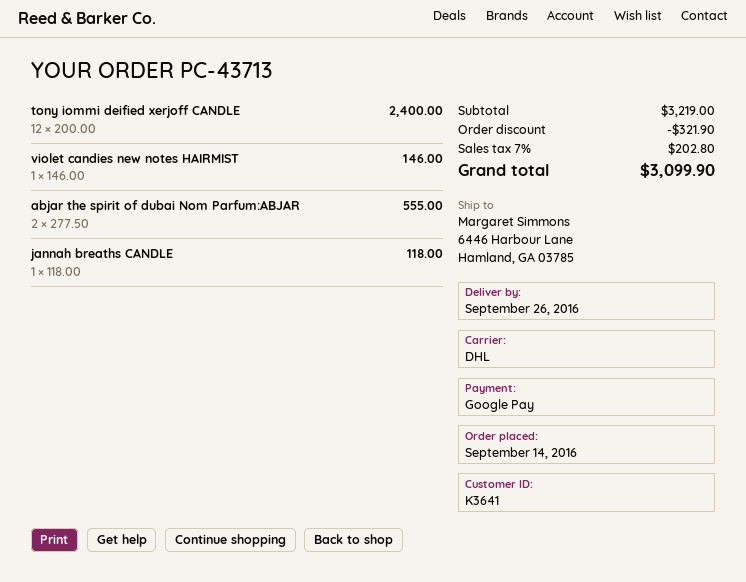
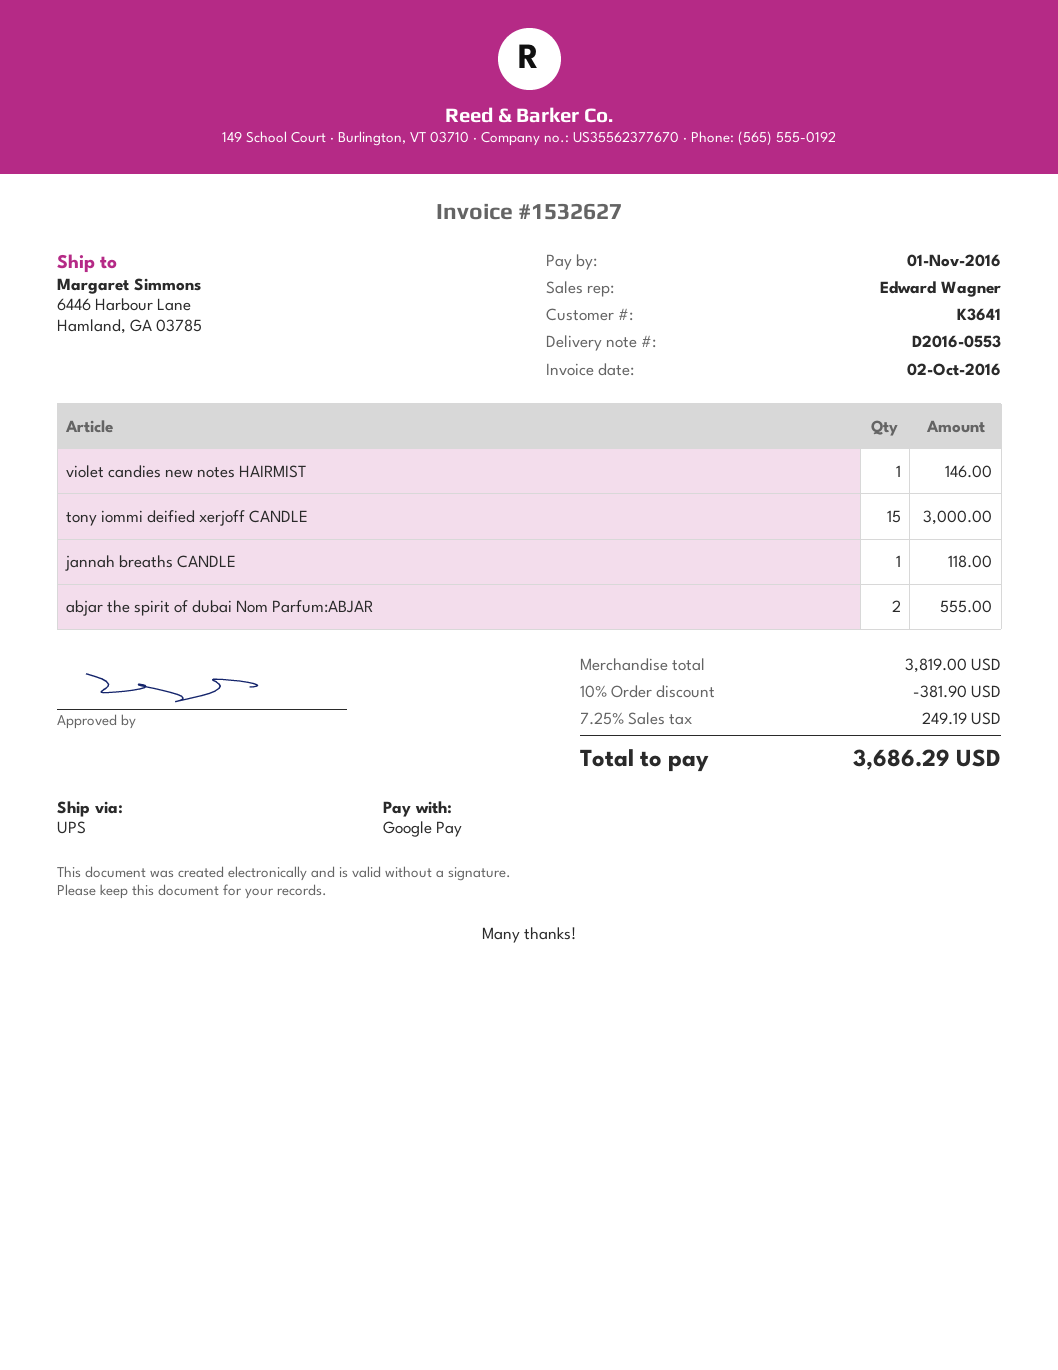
shipping method: DHL -> UPS
tony iommi deified xerjoff CANDLE: 12 for 2400.00 -> 15 for 3000.00
subtotal: 3219.00 -> 3819.00
discount: 321.90 -> 381.90
tax: 7% = 202.80 -> 7.25% = 249.19
total: 3099.90 -> 3686.29

